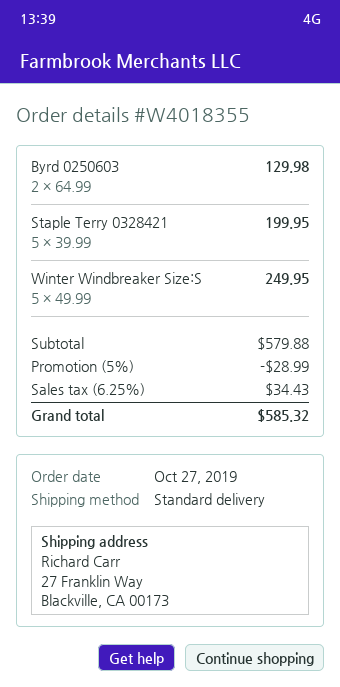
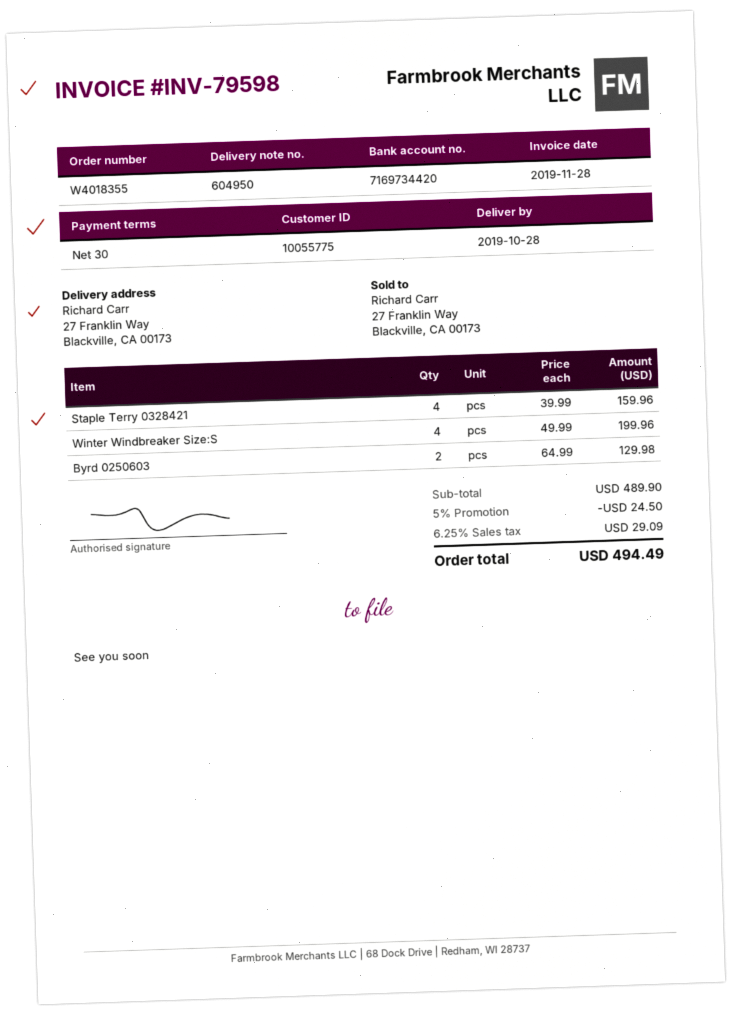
Staple Terry 0328421: 5 x 39.99 = 199.95 -> 4 x 39.99 = 159.96
Winter Windbreaker Size:S: 5 x 49.99 = 249.95 -> 4 x 49.99 = 199.96
subtotal: 579.88 -> 489.90
discount: 5% = 28.99 -> 5% = 24.50
tax: 6.25% = 34.43 -> 6.25% = 29.09
total: 585.32 -> 494.49

